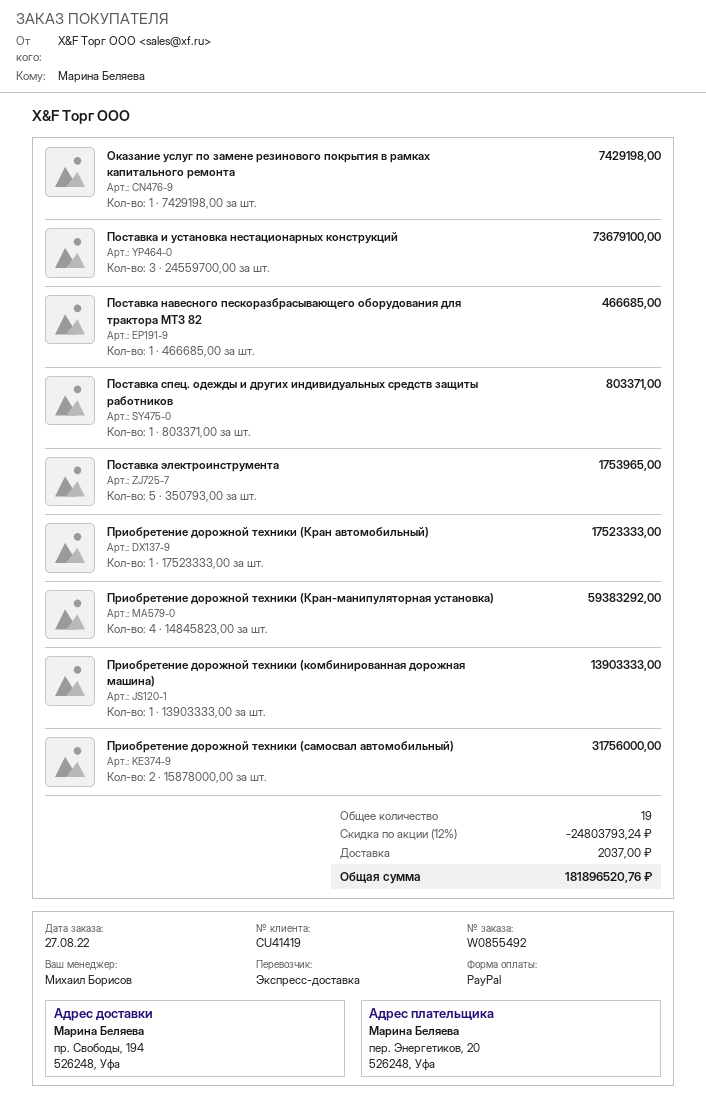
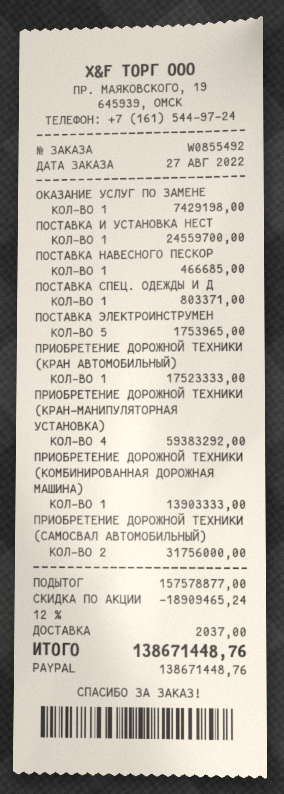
Поставка и установка нестационарных конструкций: 3 for 73679100.00 -> 1 for 24559700.00
discount: 12% = 24803793.24 -> 12% = 18909465.24
total: 181896520.76 -> 138671448.76

